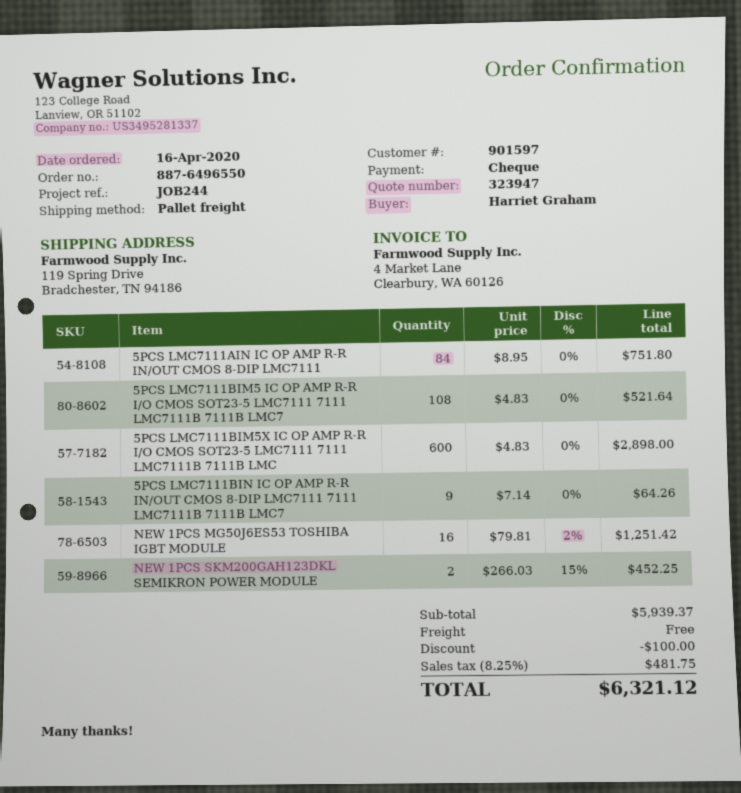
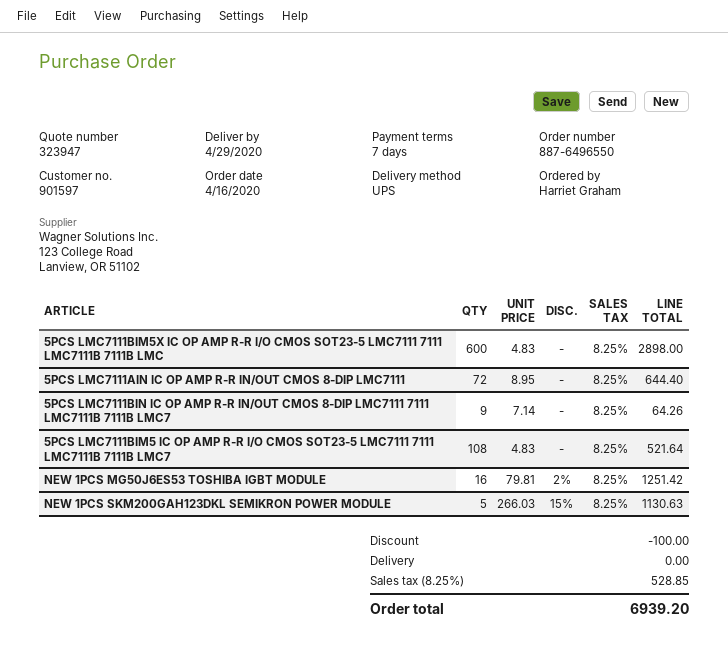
shipping method: pallet freight -> UPS
5PCS LMC7111AIN IC OP AMP R-R IN/OUT CMOS 8-DIP LMC7111: 84 x 8.95 = 751.80 -> 72 x 8.95 = 644.40
NEW 1PCS SKM200GAH123DKL SEMIKRON POWER MODULE: 2 x 266.03 - 15% = 452.25 -> 5 x 266.03 - 15% = 1130.63
tax: 8.25% = 481.75 -> 8.25% = 528.85
total: 6321.12 -> 6939.20

